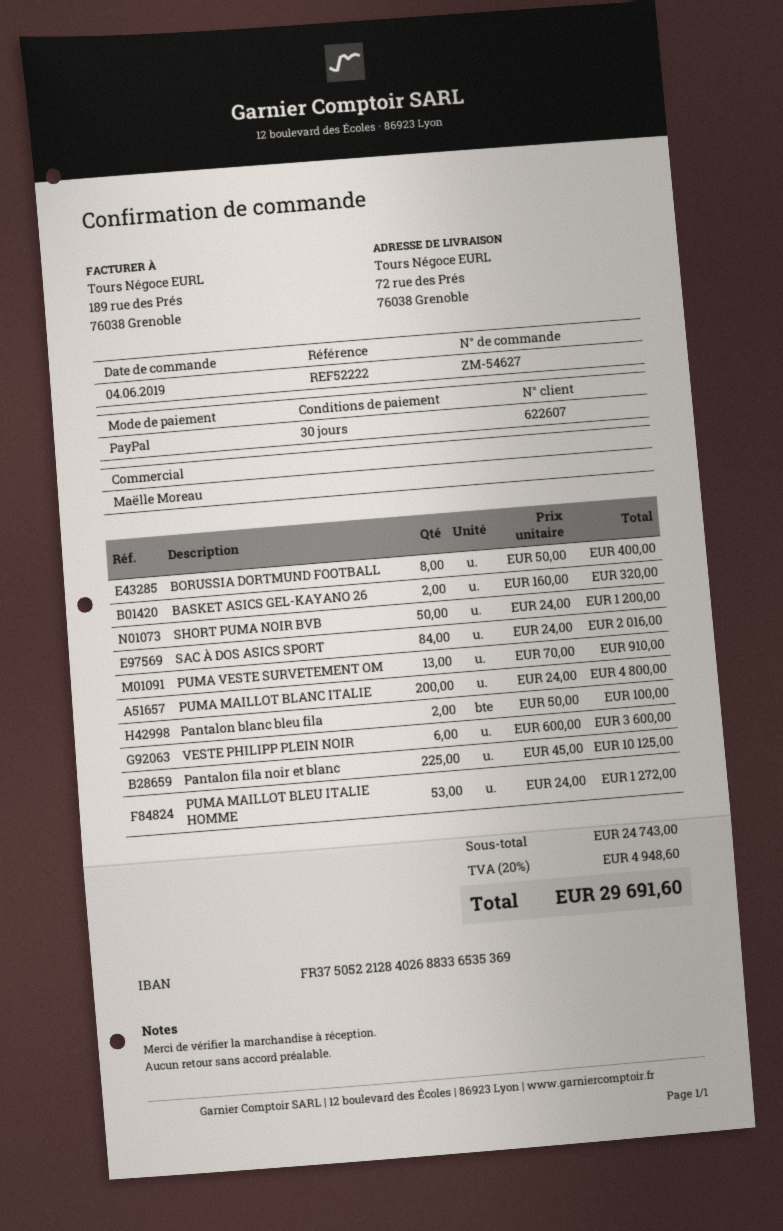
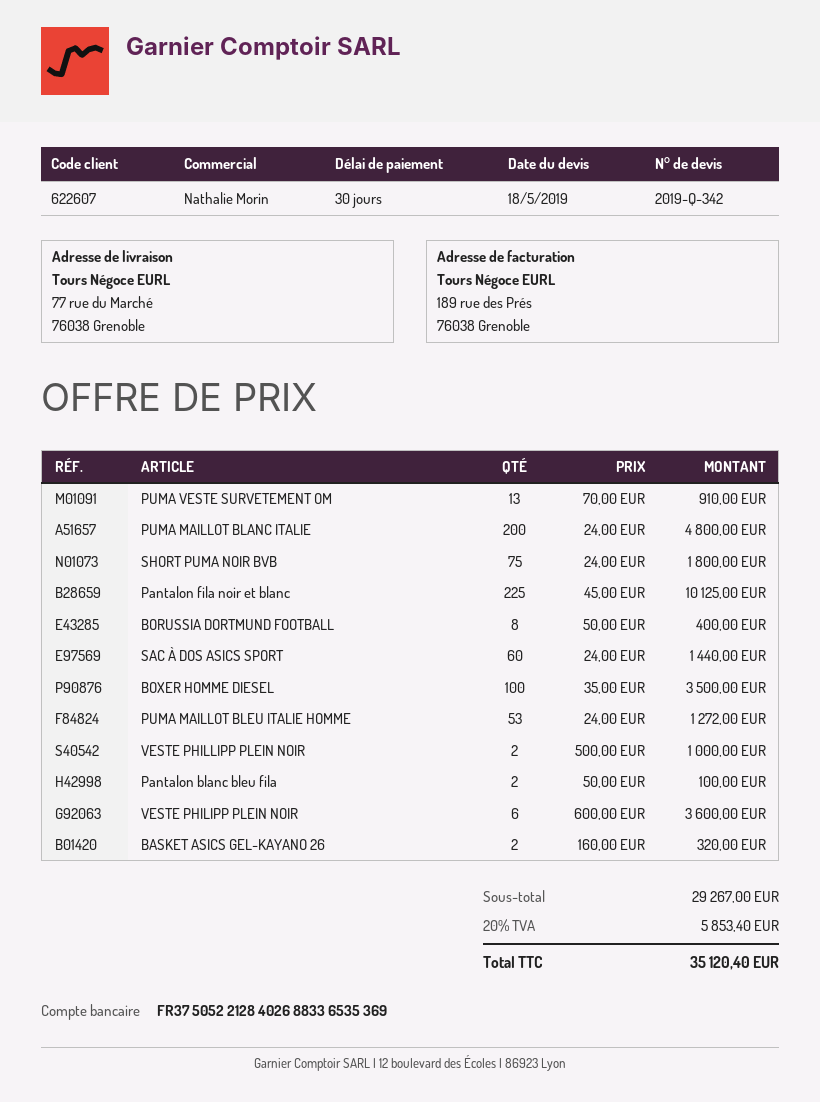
sales rep: Maëlle Moreau -> Nathalie Morin
ship to: 72 rue des Prés, 76038 Grenoble -> 77 rue du Marché, 76038 Grenoble
SHORT PUMA NOIR BVB: 50 x 24.00 = 1200.00 -> 75 x 24.00 = 1800.00
SAC À DOS ASICS SPORT: 84 x 24.00 = 2016.00 -> 60 x 24.00 = 1440.00
BOXER HOMME DIESEL: none -> 100 x 35.00 = 3500.00
VESTE PHILLIPP PLEIN NOIR: none -> 2 x 500.00 = 1000.00
subtotal: 24743.00 -> 29267.00
tax: 20% = 4948.60 -> 20% = 5853.40
total: 29691.60 -> 35120.40

